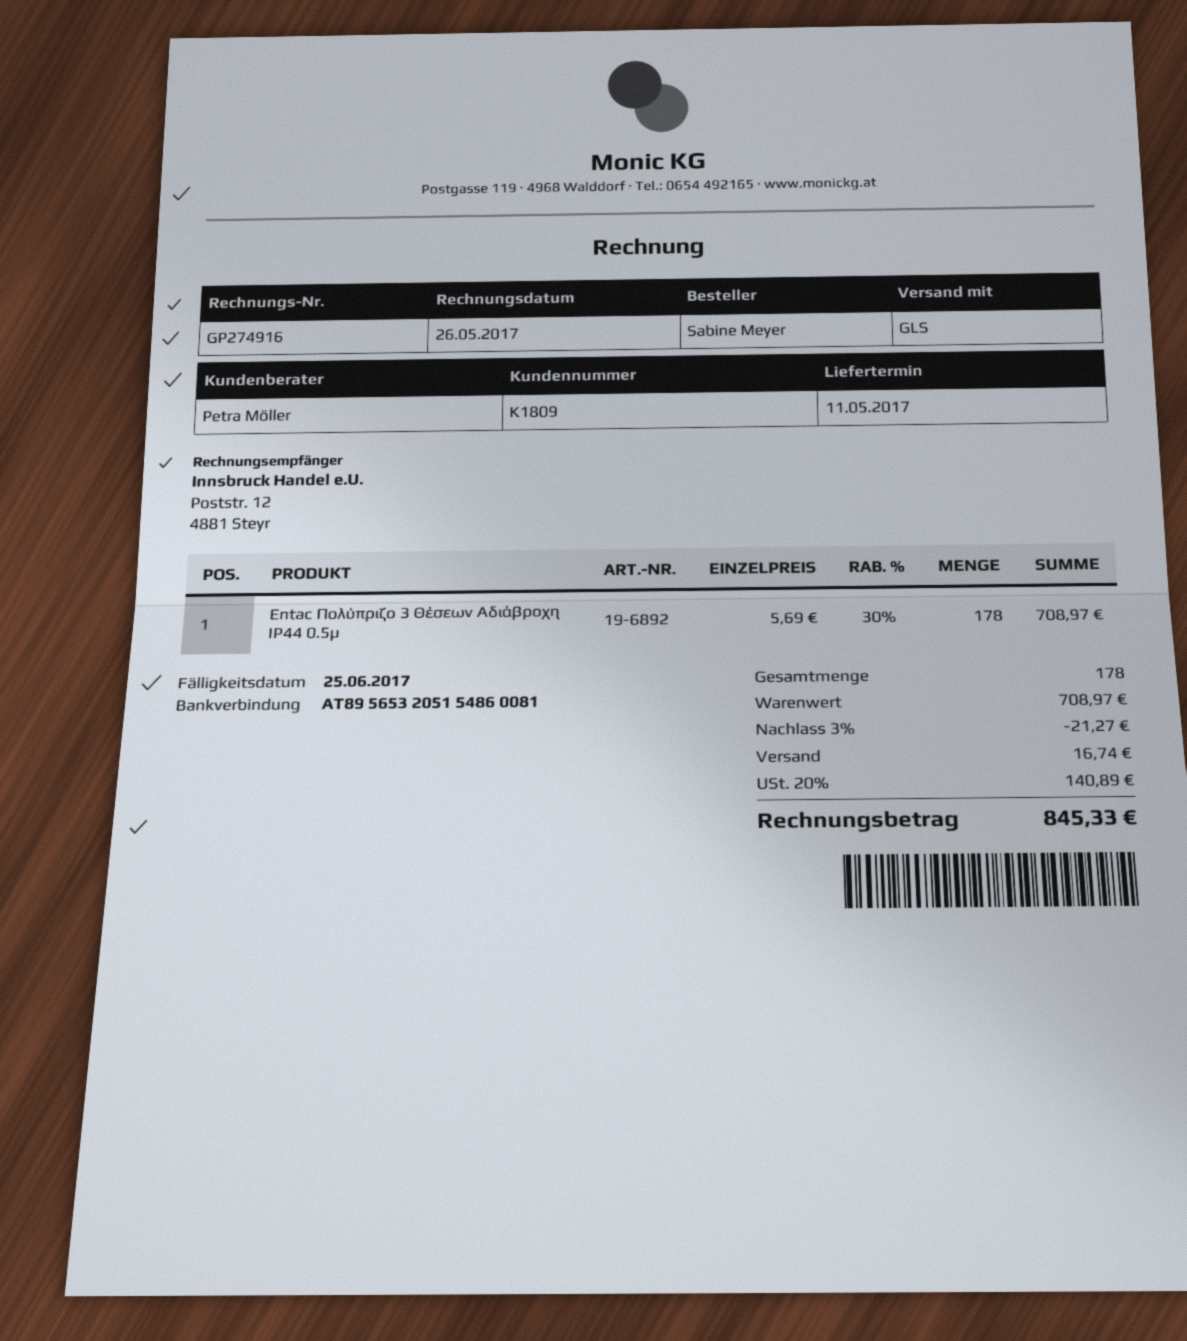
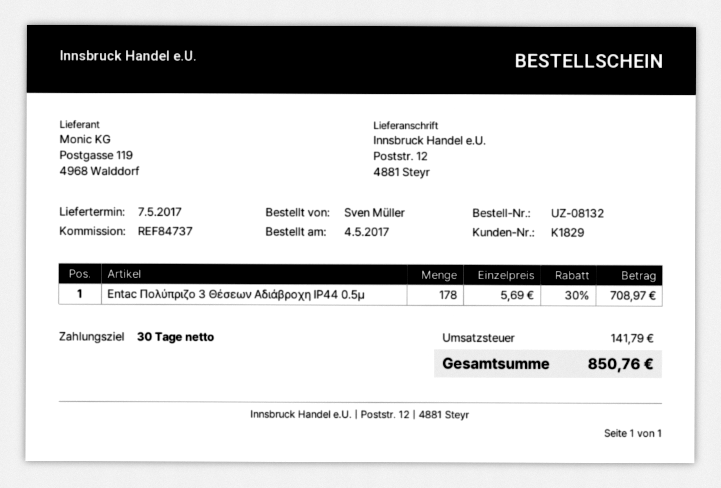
delivery date: 2017-05-11 -> 2017-05-07
customer number: K1809 -> K1829
ordered by: Sabine Meyer -> Sven Müller
discount: 3% = 21.27 -> none
shipping: 16.74 -> none
tax: 140.89 -> 141.79
total: 845.33 -> 850.76

